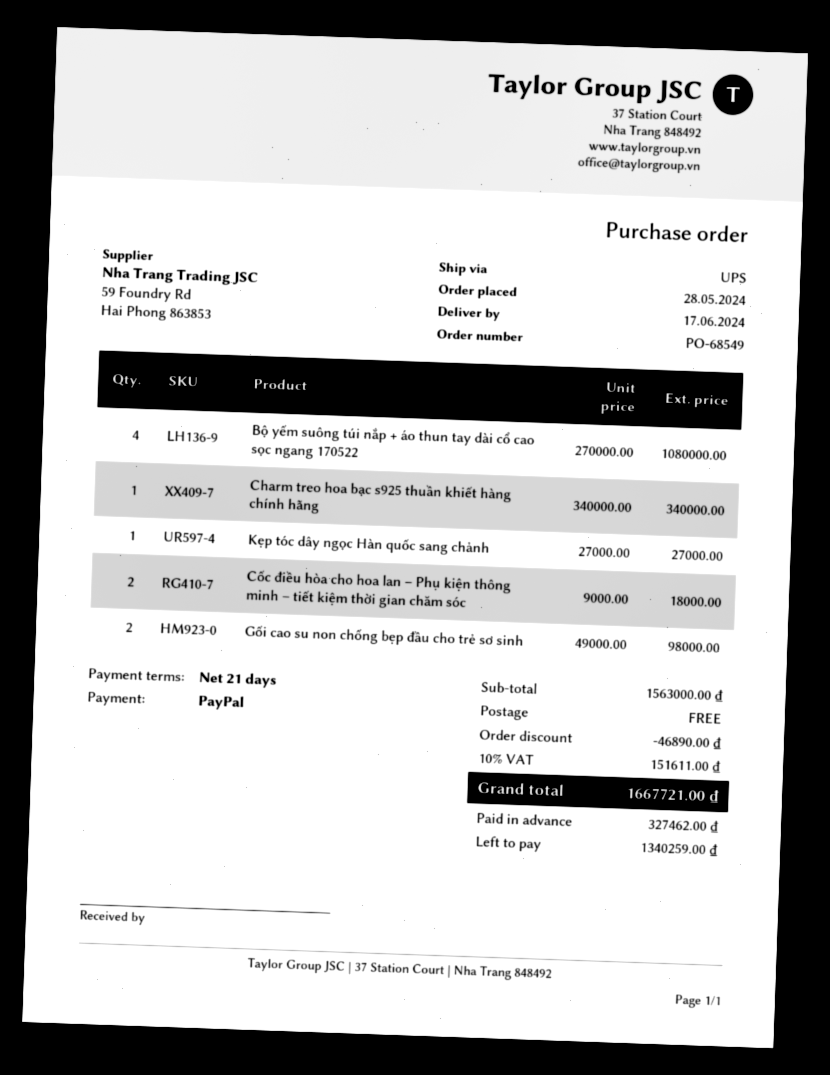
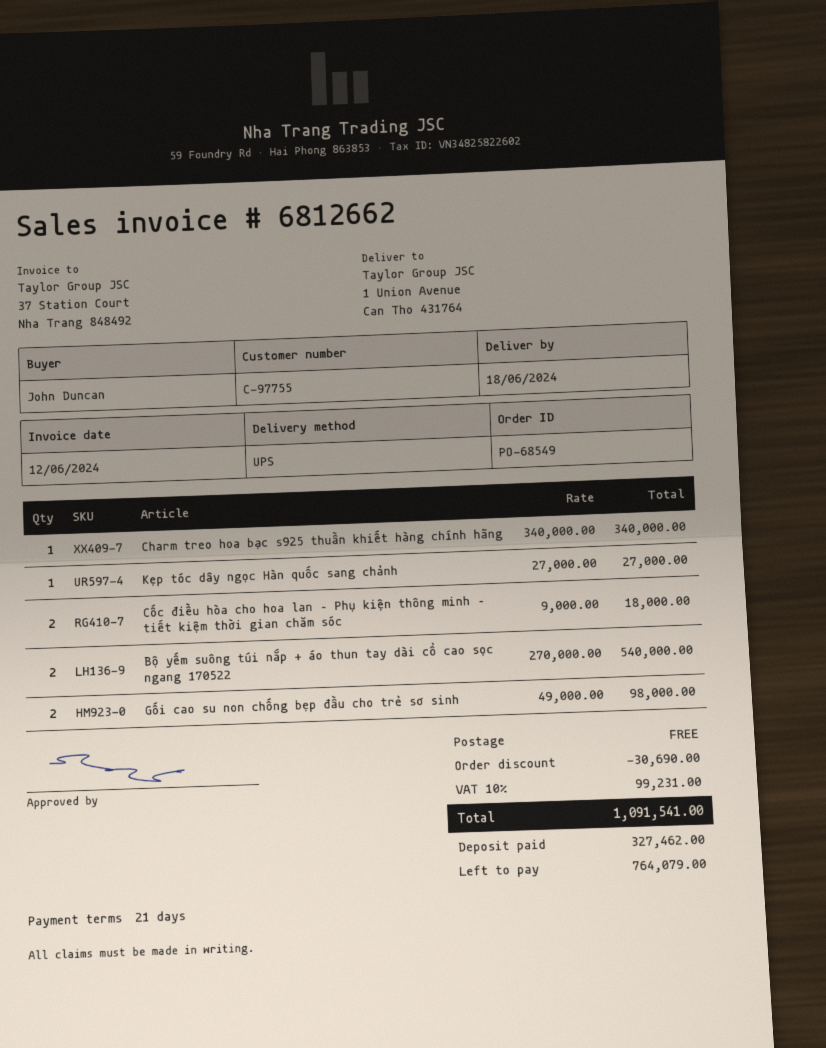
delivery date: 2024-06-17 -> 2024-06-18
Bộ yếm suông túi nắp + áo thun tay dài cổ cao sọc ngang 170522: 4 x 270000.00 = 1080000.00 -> 2 x 270000.00 = 540000.00
discount: 46890.00 -> 30690.00
tax: 10% = 151611.00 -> 10% = 99231.00
total: 1667721.00 -> 1091541.00
balance: 1340259.00 -> 764079.00

